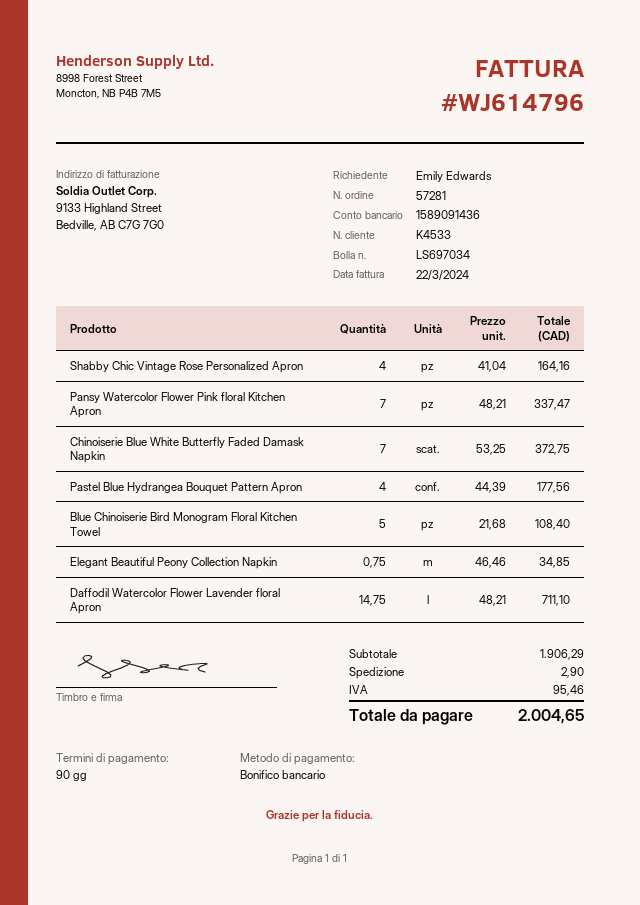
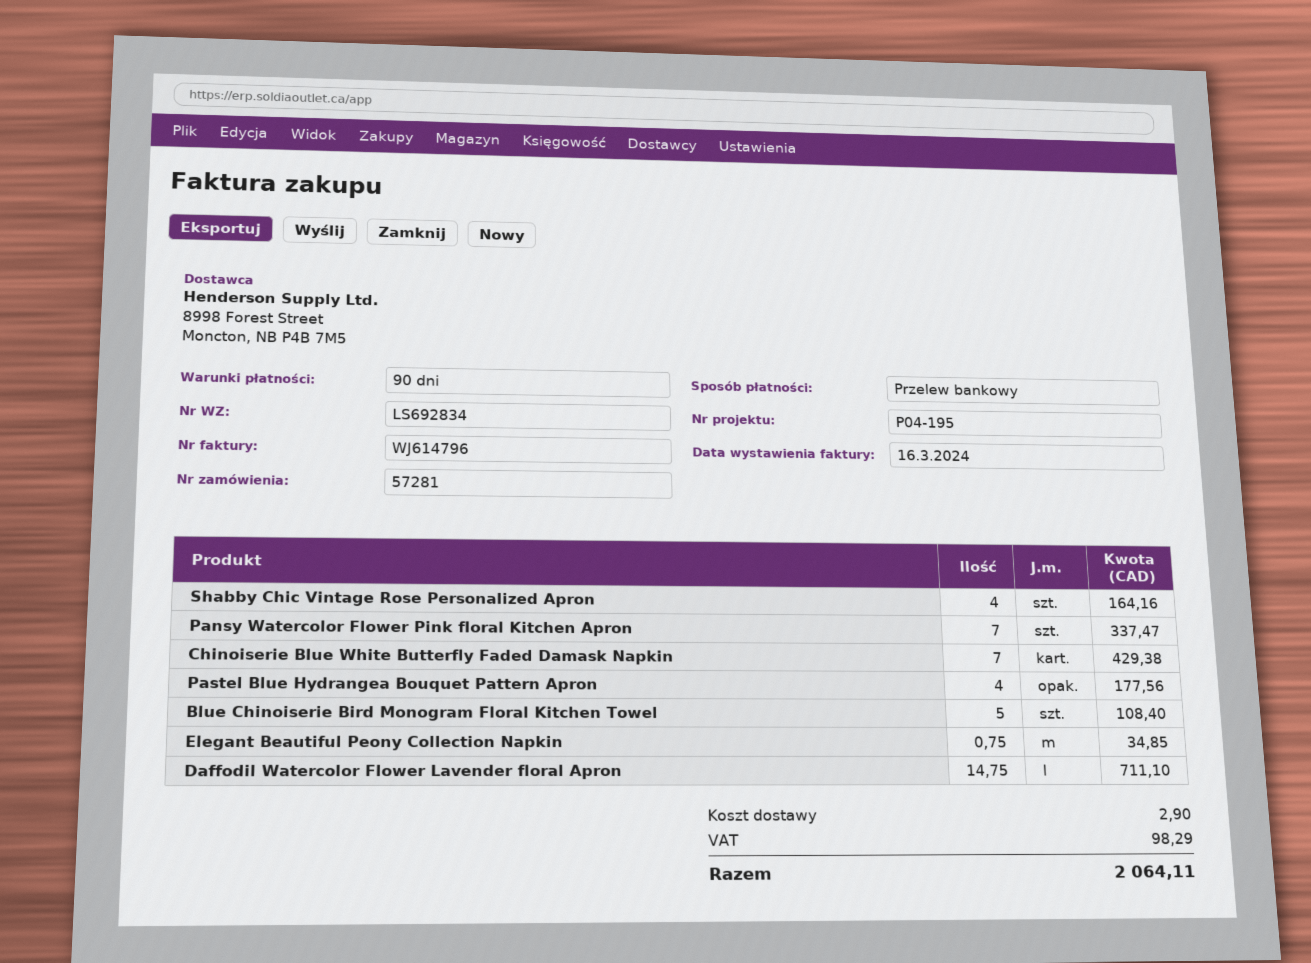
delivery note number: LS697034 -> LS692834
invoice date: 2024-03-22 -> 2024-03-16
Chinoiserie Blue White Butterfly Faded Damask Napkin: 7 for 372.75 -> 7 for 429.38
tax: 95.46 -> 98.29
total: 2004.65 -> 2064.11

